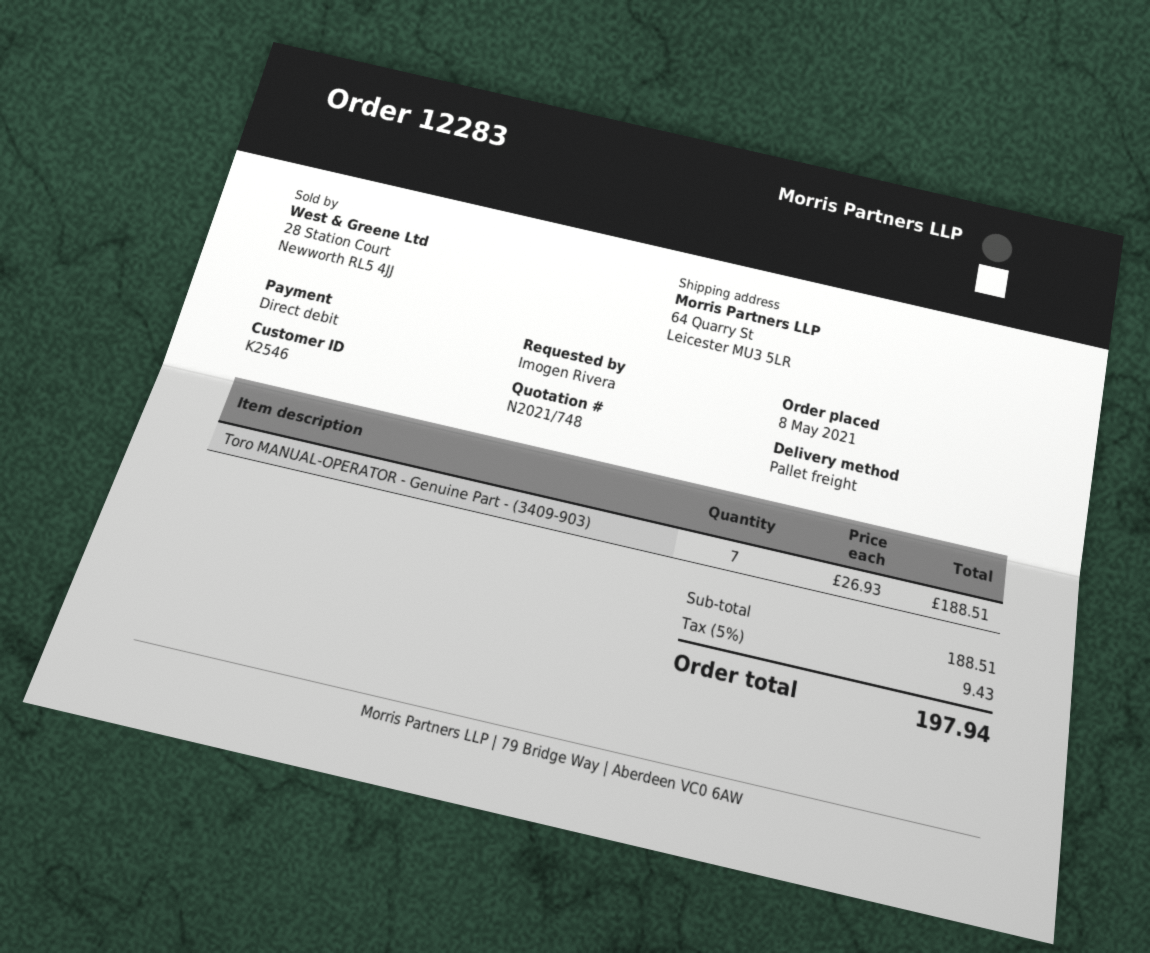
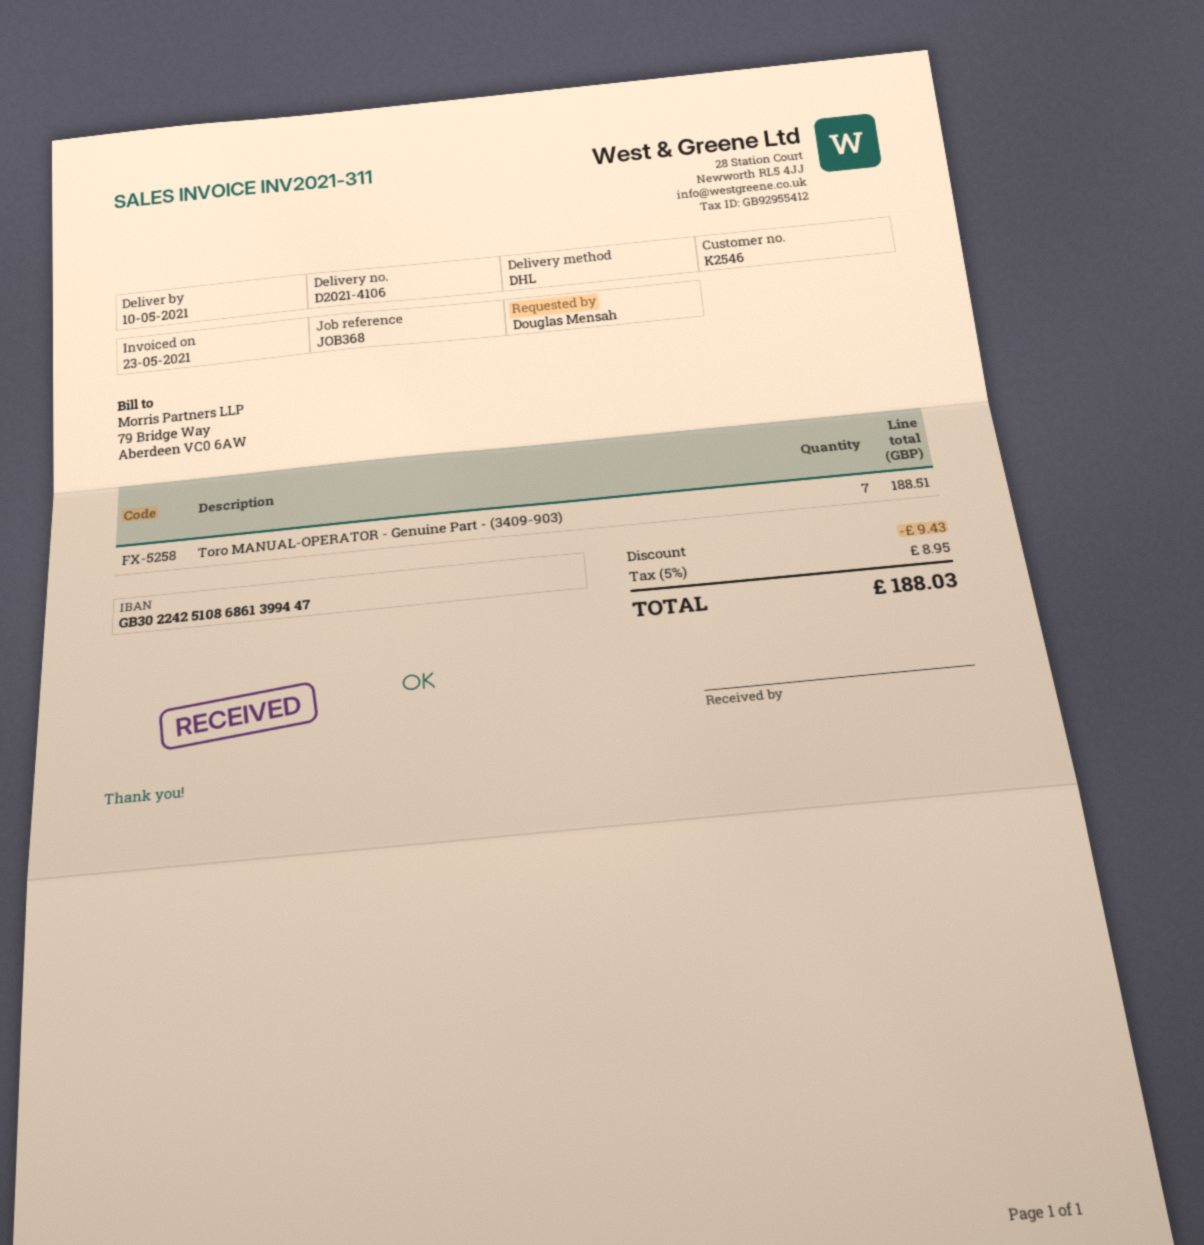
ordered by: Imogen Rivera -> Douglas Mensah
shipping method: pallet freight -> DHL
discount: none -> 9.43
tax: 5% = 9.43 -> 5% = 8.95
total: 197.94 -> 188.03

